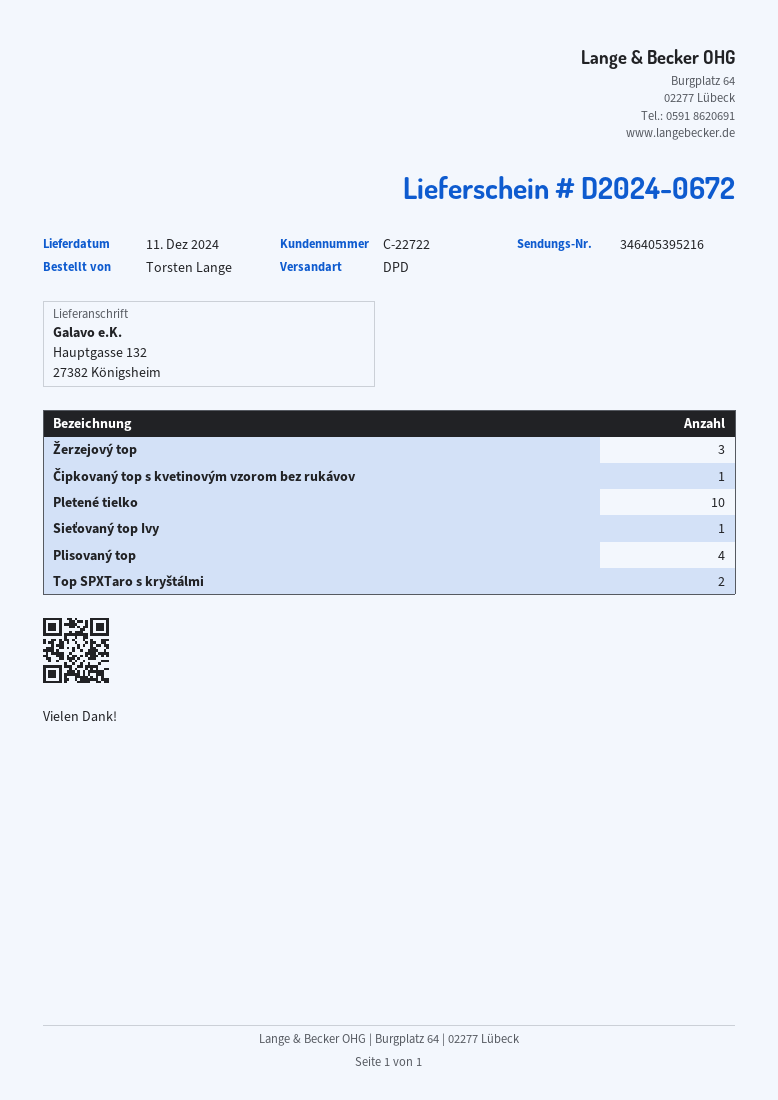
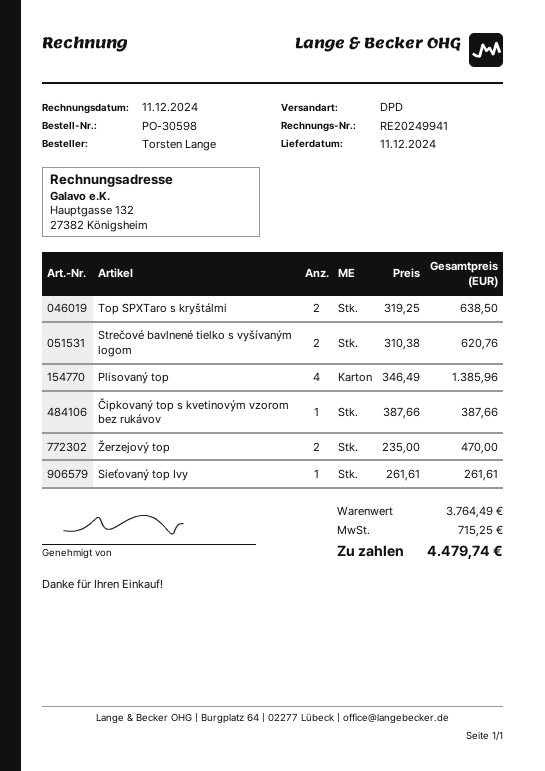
Žerzejový top: 3 -> 2
Pletené tielko: 10 -> none
Strečové bavlnené tielko s vyšívaným logom: none -> 2

